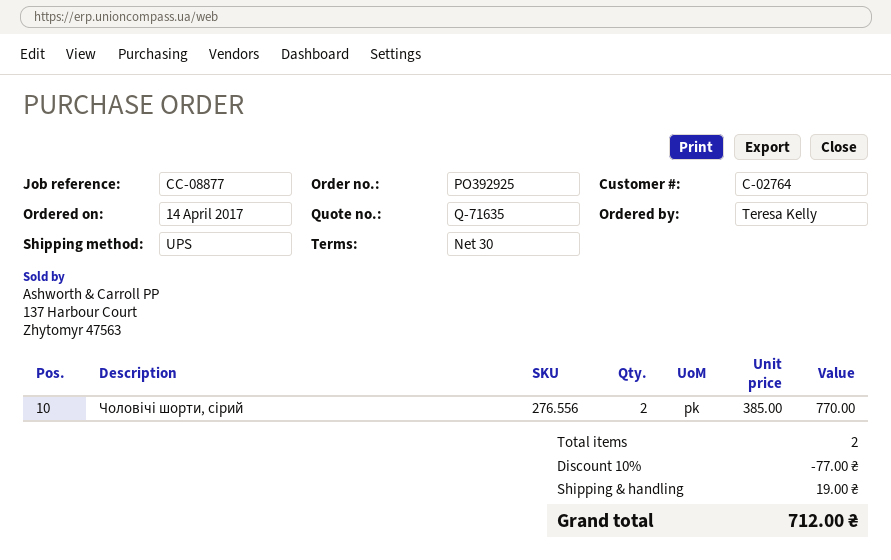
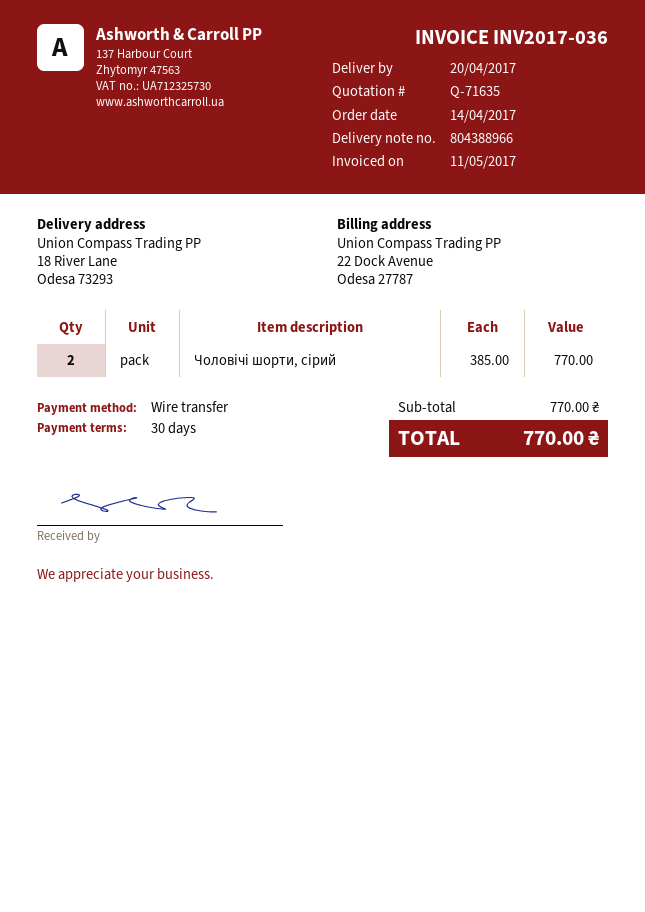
discount: 10% = 77.00 -> none
shipping: 19.00 -> none
total: 712.00 -> 770.00

